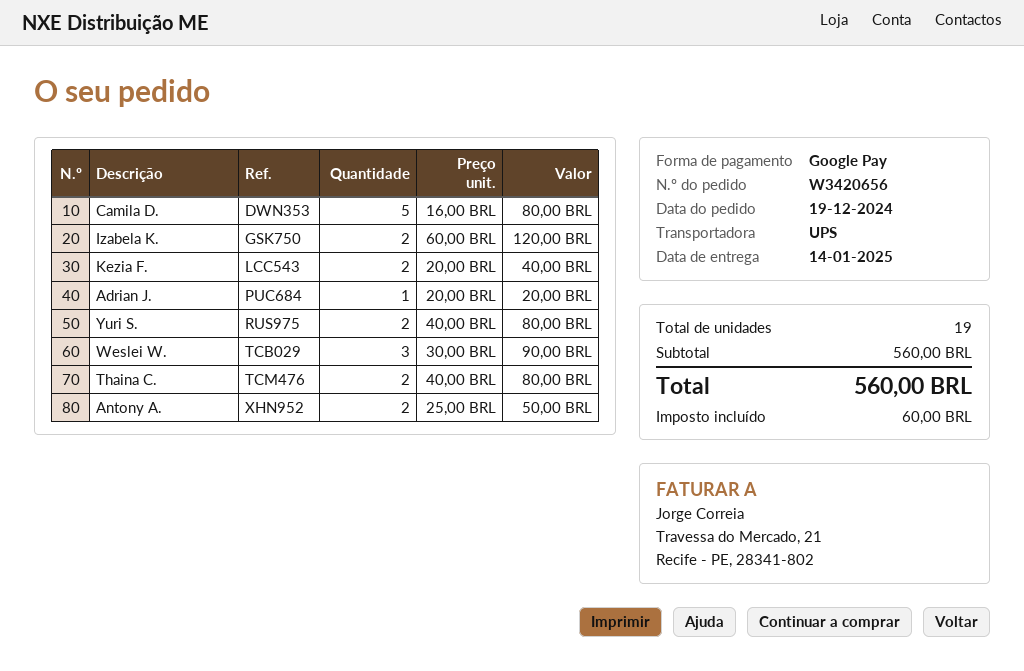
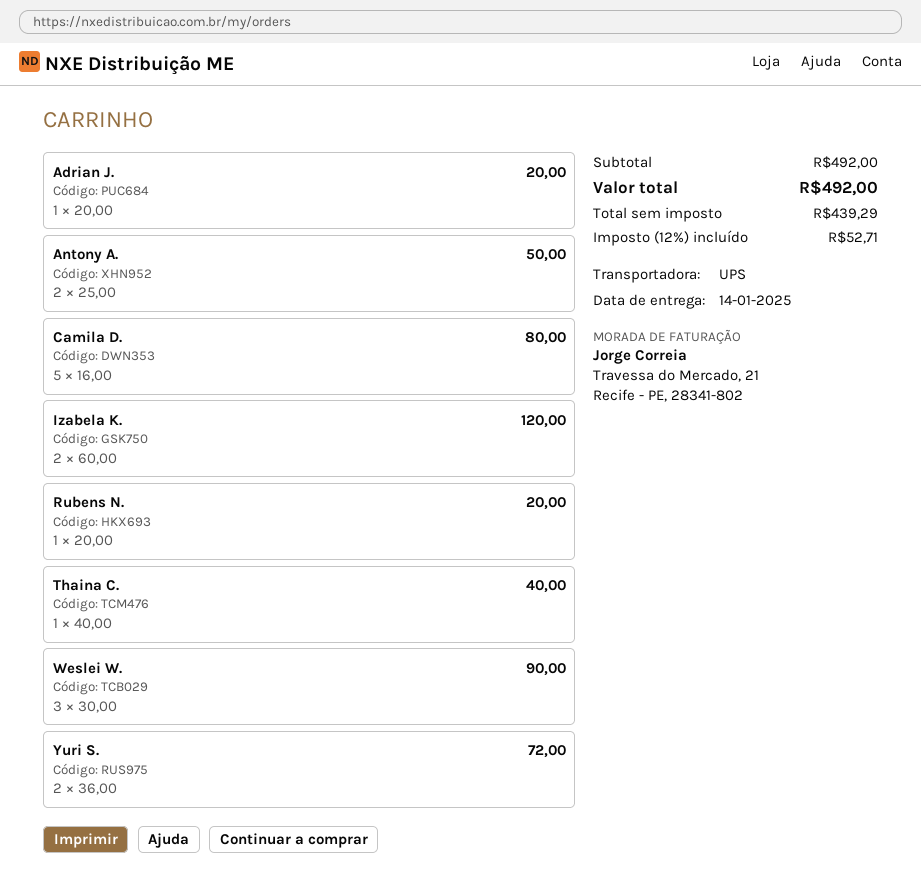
Kezia F.: 2 x 20.00 = 40.00 -> none
Yuri S.: 2 x 40.00 = 80.00 -> 2 x 36.00 = 72.00
Thaina C.: 2 x 40.00 = 80.00 -> 1 x 40.00 = 40.00
Rubens N.: none -> 1 x 20.00 = 20.00
subtotal: 560.00 -> 492.00
tax: 60.00 -> 52.71
total: 560.00 -> 492.00

